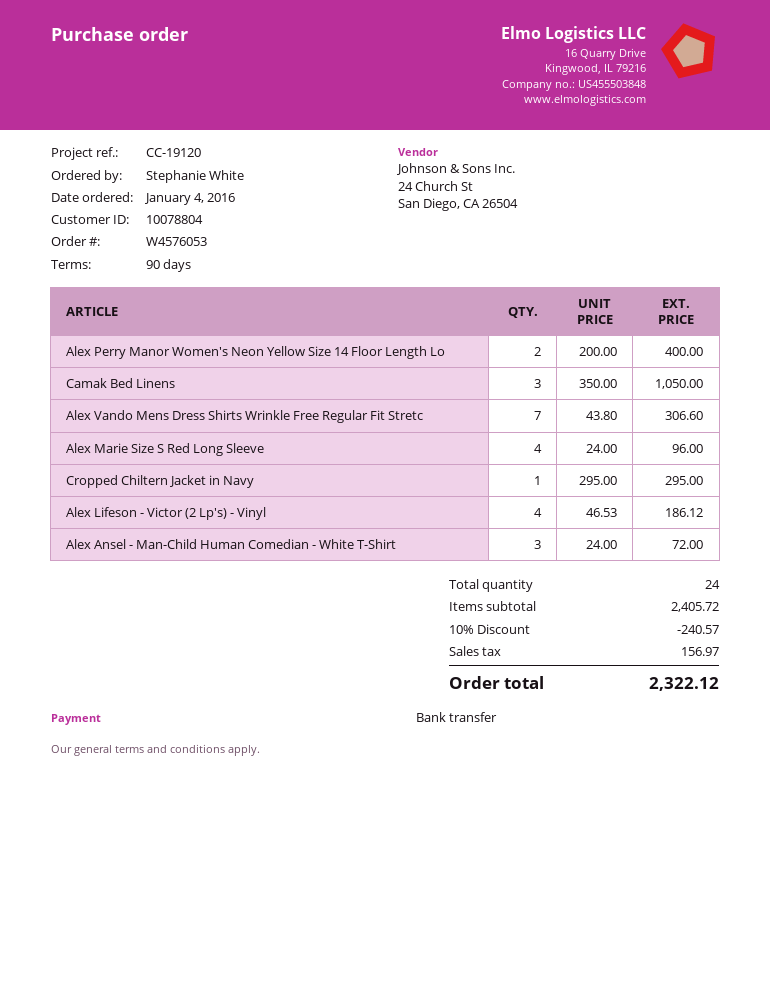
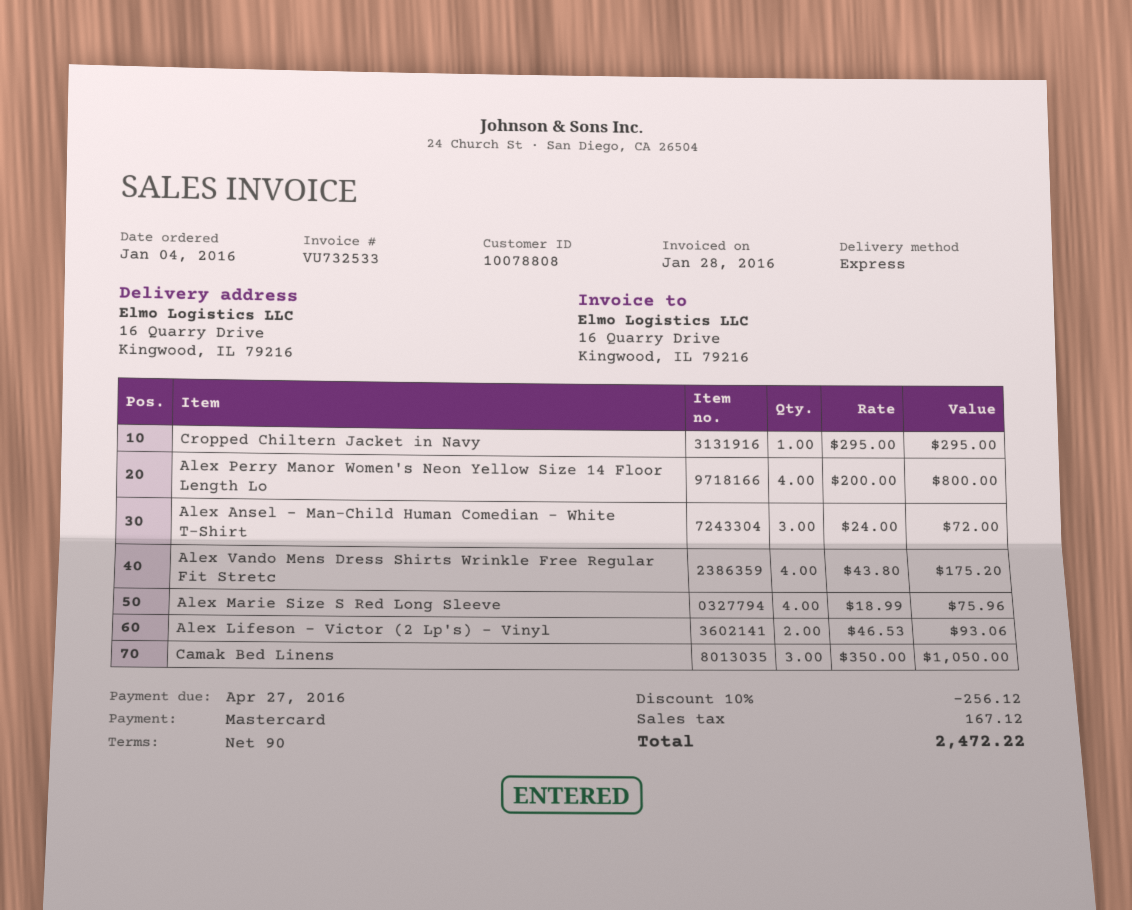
customer number: 10078804 -> 10078808
payment method: bank transfer -> Mastercard
Alex Perry Manor Women's Neon Yellow Size 14 Floor Length Lo: 2 x 200.00 = 400.00 -> 4 x 200.00 = 800.00
Alex Vando Mens Dress Shirts Wrinkle Free Regular Fit Stretc: 7 x 43.80 = 306.60 -> 4 x 43.80 = 175.20
Alex Marie Size S Red Long Sleeve: 4 x 24.00 = 96.00 -> 4 x 18.99 = 75.96
Alex Lifeson - Victor (2 Lp's) - Vinyl: 4 x 46.53 = 186.12 -> 2 x 46.53 = 93.06
discount: 10% = 240.57 -> 10% = 256.12
tax: 156.97 -> 167.12
total: 2322.12 -> 2472.22

